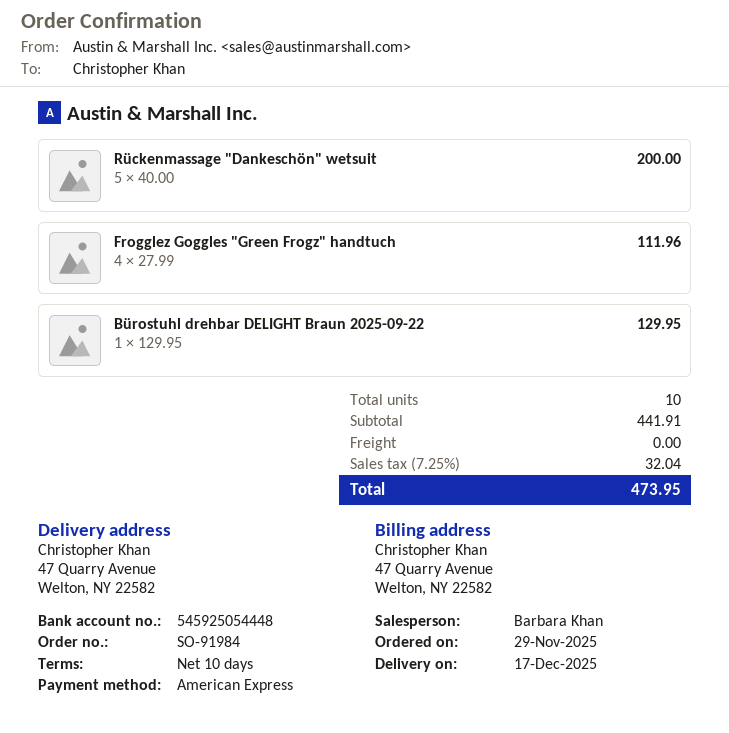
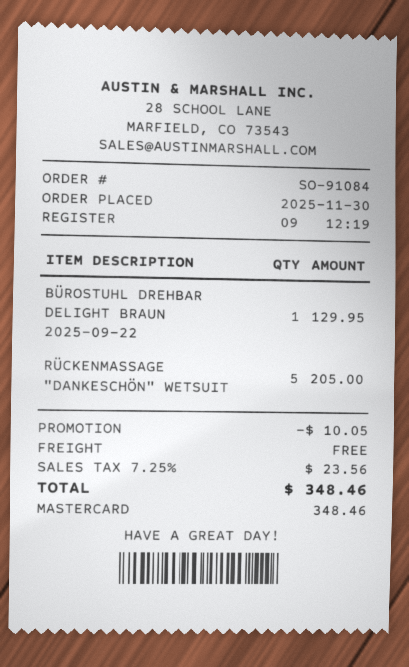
order number: SO-91984 -> SO-91084
order date: 2025-11-29 -> 2025-11-30
payment method: American Express -> Mastercard
Rückenmassage "Dankeschön" wetsuit: 5 for 200.00 -> 5 for 205.00
Frogglez Goggles "Green Frogz" handtuch: 4 for 111.96 -> none
discount: none -> 10.05
tax: 7.25% = 32.04 -> 7.25% = 23.56
total: 473.95 -> 348.46

